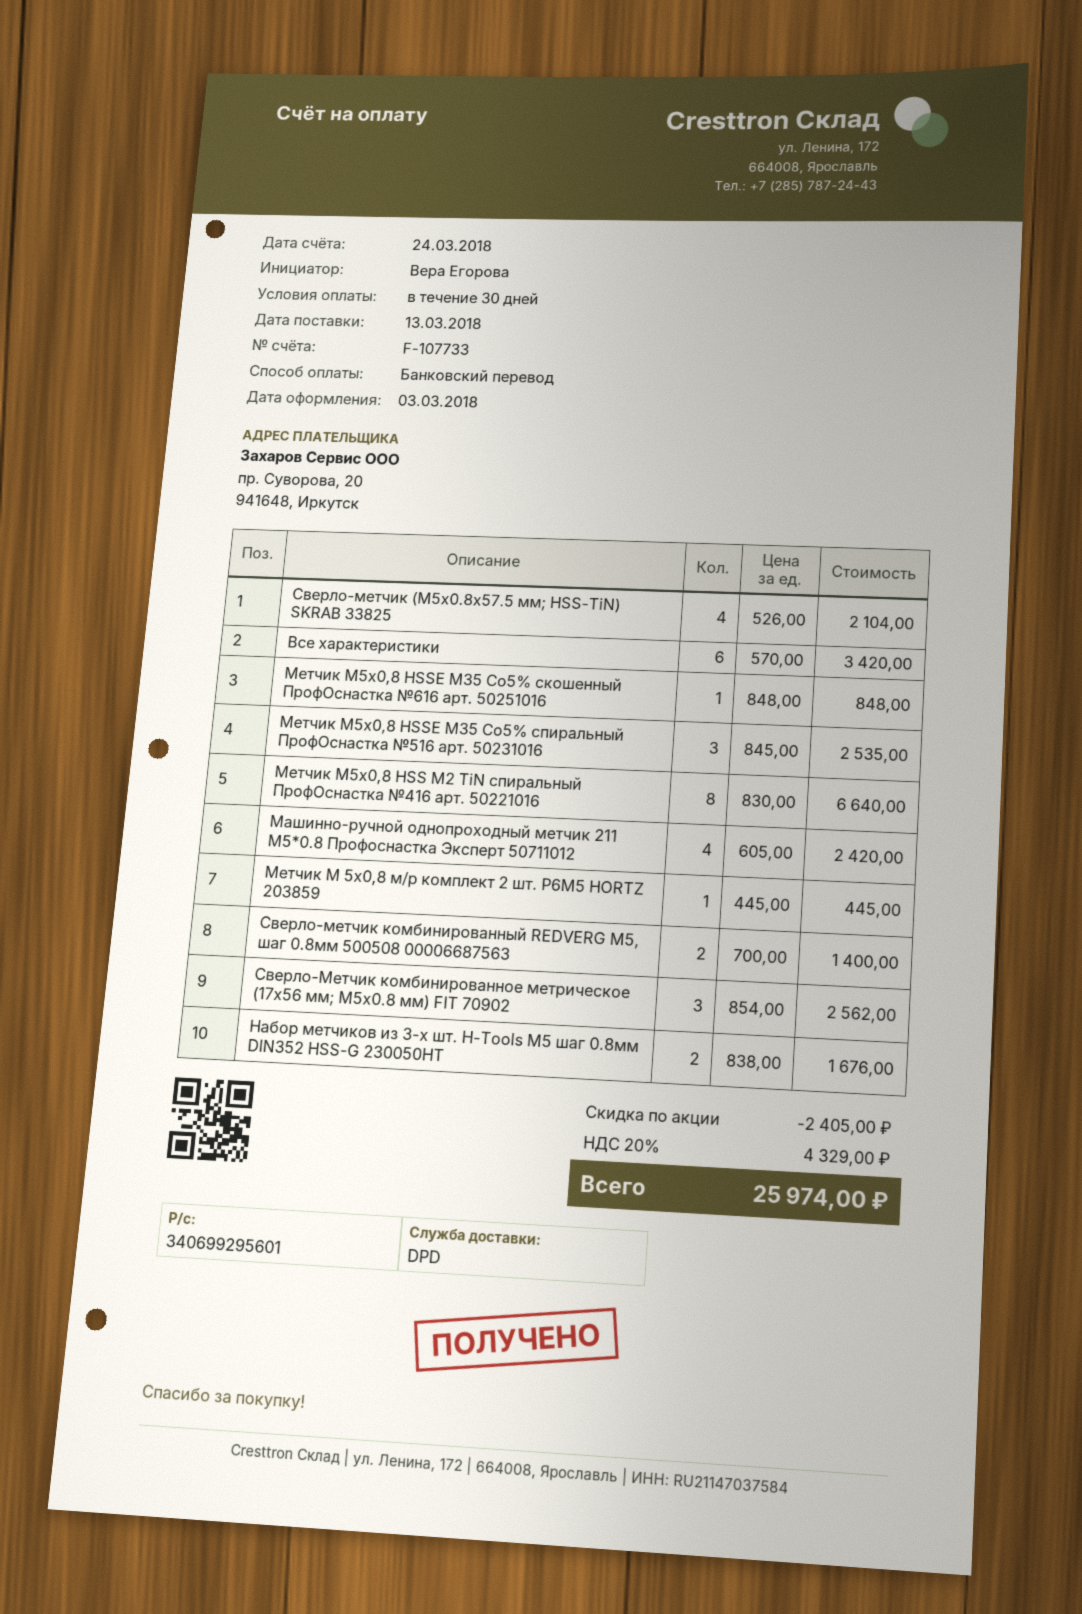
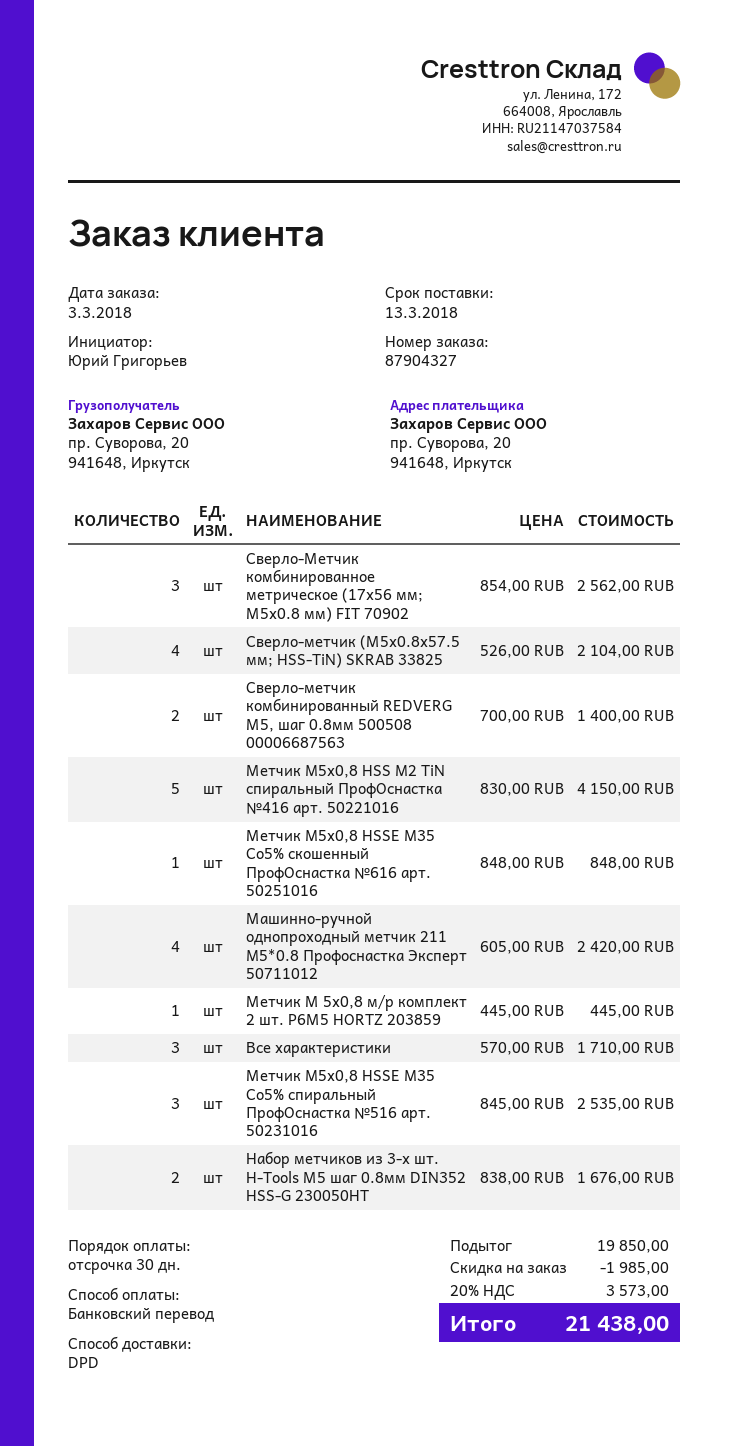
ordered by: Вера Егорова -> Юрий Григорьев
Все характеристики: 6 x 570.00 = 3420.00 -> 3 x 570.00 = 1710.00
Метчик M5x0,8 HSS M2 TiN спиральный ПрофОснастка №416 арт. 50221016: 8 x 830.00 = 6640.00 -> 5 x 830.00 = 4150.00
discount: 2405.00 -> 1985.00
tax: 20% = 4329.00 -> 20% = 3573.00
total: 25974.00 -> 21438.00

